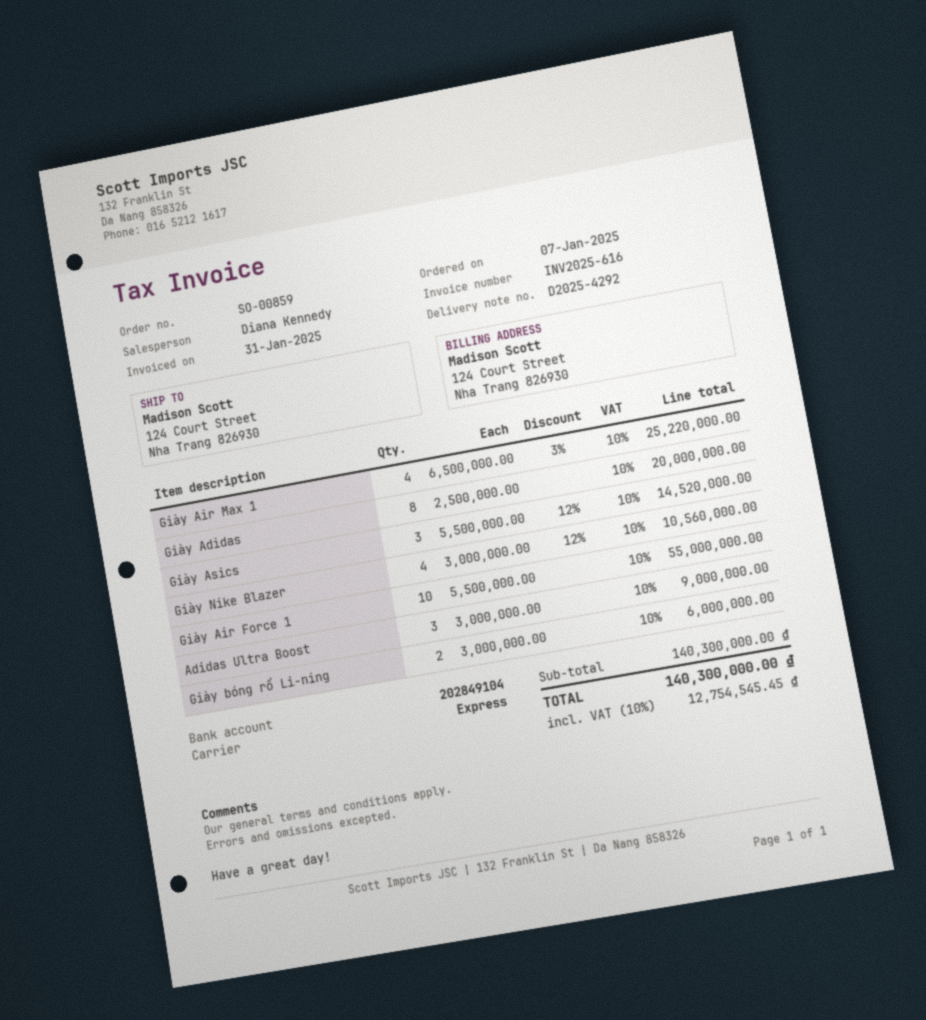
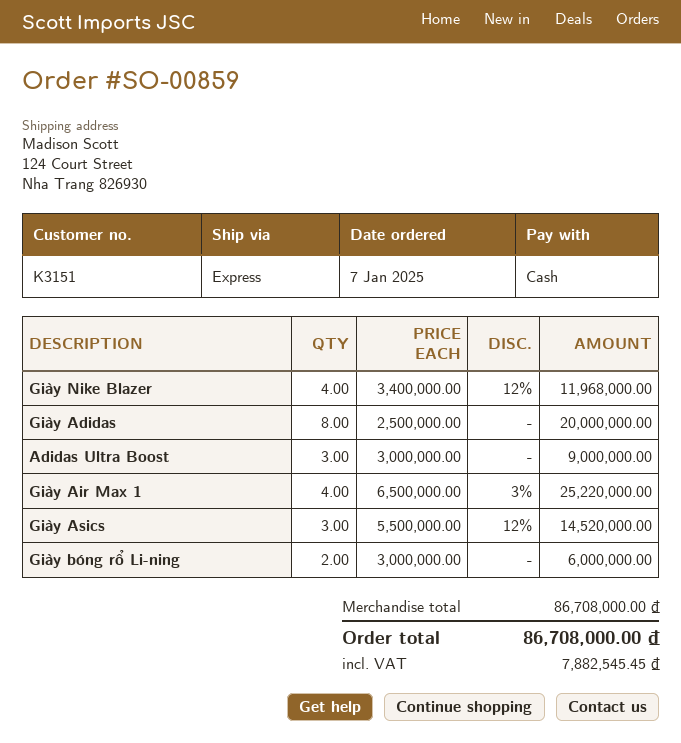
Giày Nike Blazer: 4 x 3000000.00 - 12% = 10560000.00 -> 4 x 3400000.00 - 12% = 11968000.00
Giày Air Force 1: 10 x 5500000.00 = 55000000.00 -> none
subtotal: 140300000.00 -> 86708000.00
tax: 12754545.45 -> 7882545.45
total: 140300000.00 -> 86708000.00

